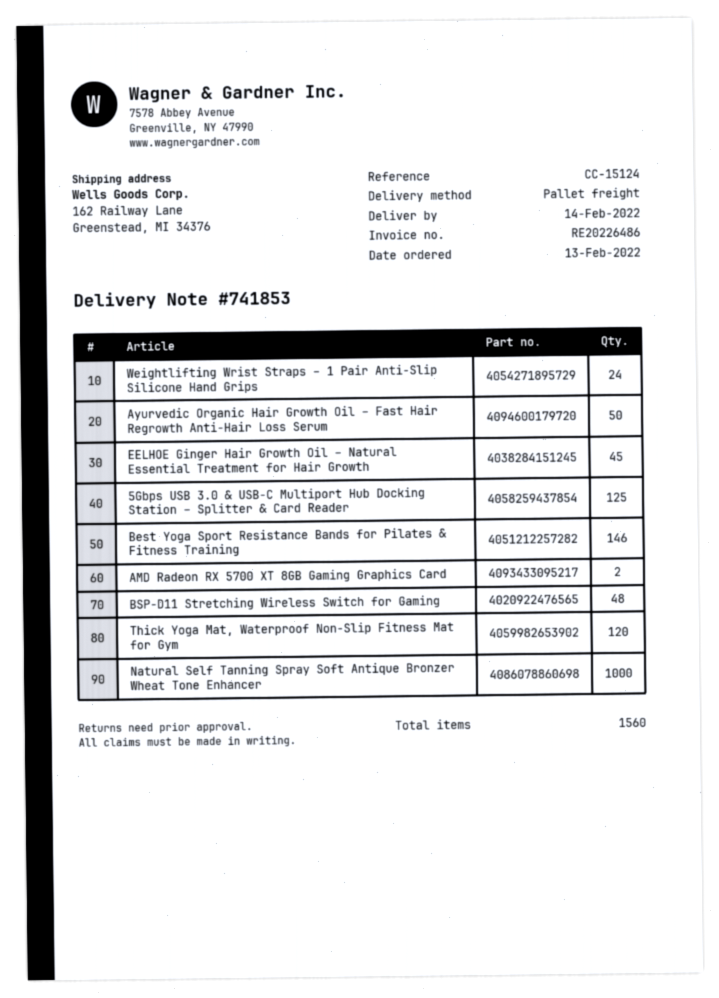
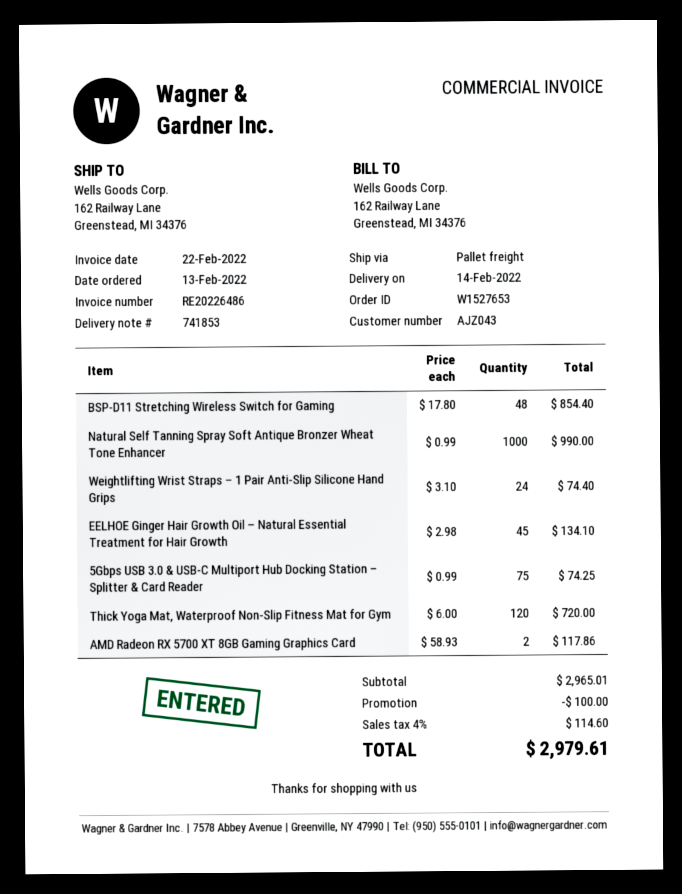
Ayurvedic Organic Hair Growth Oil – Fast Hair Regrowth Anti-Hair Loss Serum: 50 -> none
5Gbps USB 3.0 & USB-C Multiport Hub Docking Station – Splitter & Card Reader: 125 -> 75
Best Yoga Sport Resistance Bands for Pilates & Fitness Training: 146 -> none

